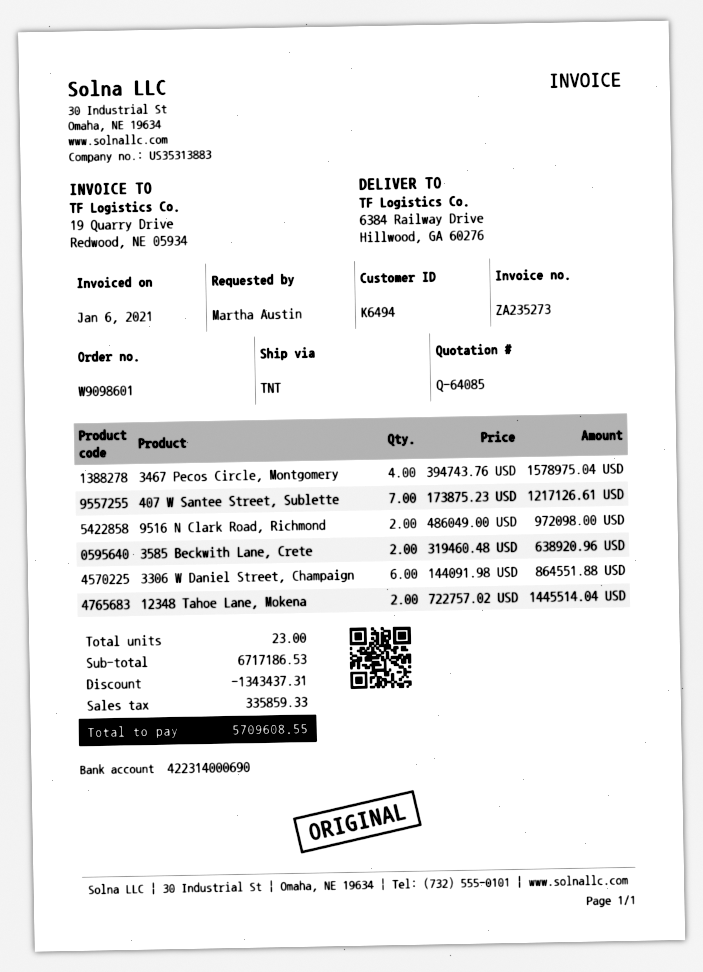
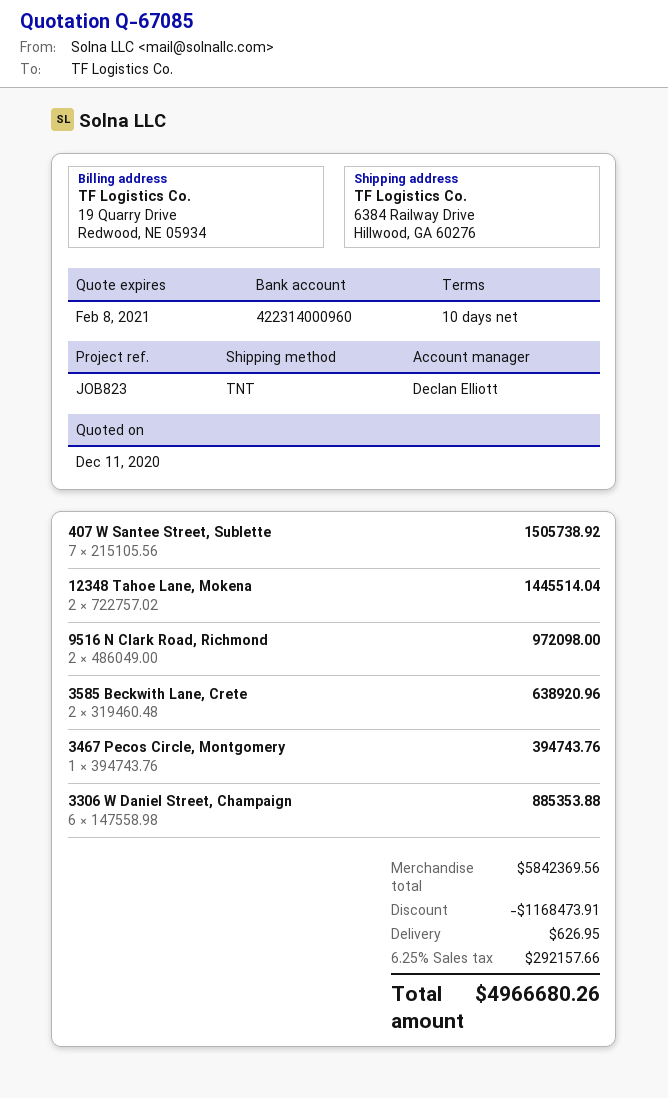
quote number: Q-64085 -> Q-67085
bank account: 422314000690 -> 422314000960
3467 Pecos Circle, Montgomery: 4 x 394743.76 = 1578975.04 -> 1 x 394743.76 = 394743.76
407 W Santee Street, Sublette: 7 x 173875.23 = 1217126.61 -> 7 x 215105.56 = 1505738.92
3306 W Daniel Street, Champaign: 6 x 144091.98 = 864551.88 -> 6 x 147558.98 = 885353.88
subtotal: 6717186.53 -> 5842369.56
discount: 1343437.31 -> 1168473.91
shipping: none -> 626.95
tax: 335859.33 -> 292157.66
total: 5709608.55 -> 4966680.26

